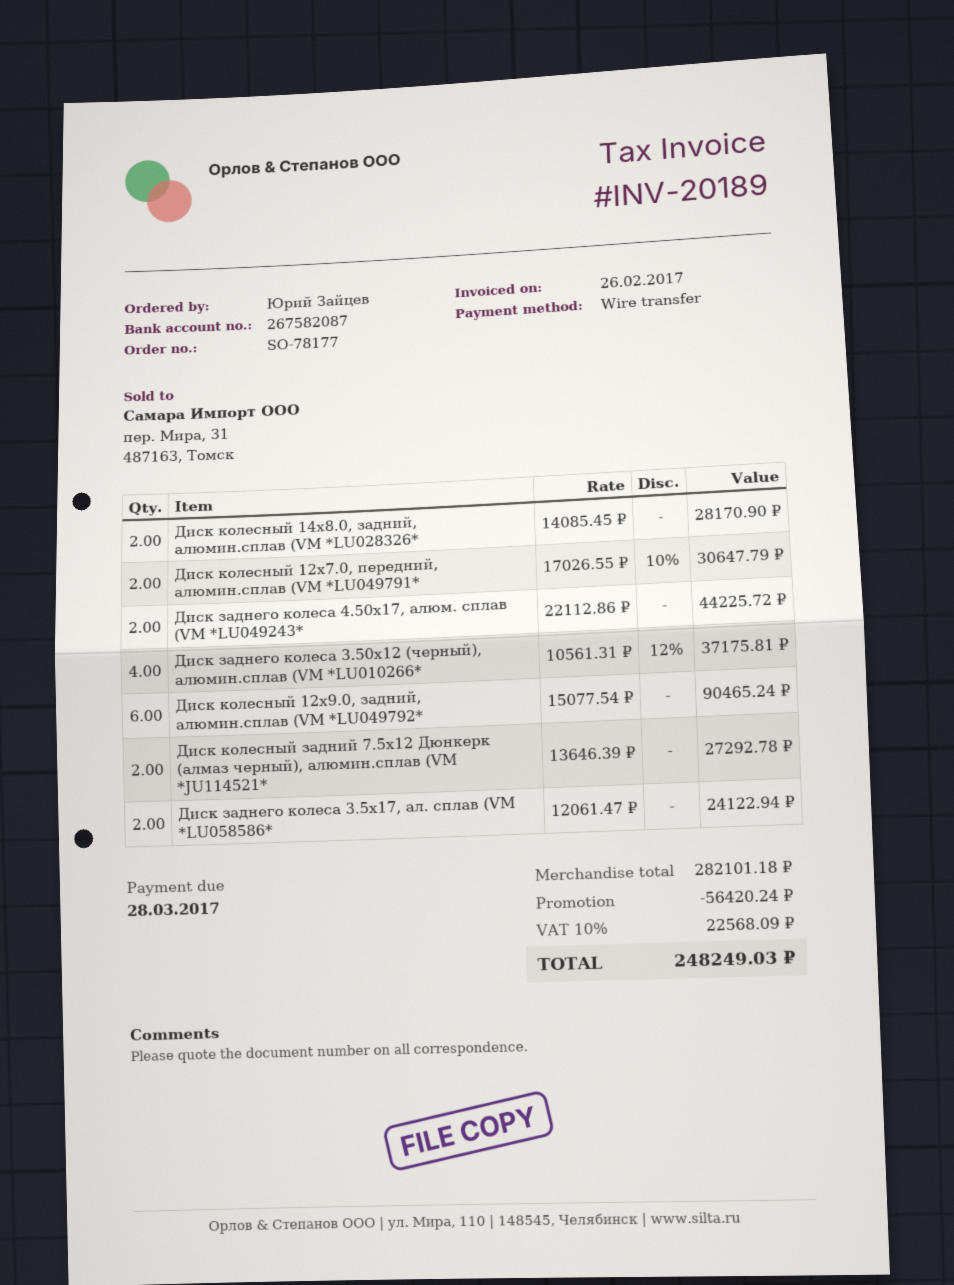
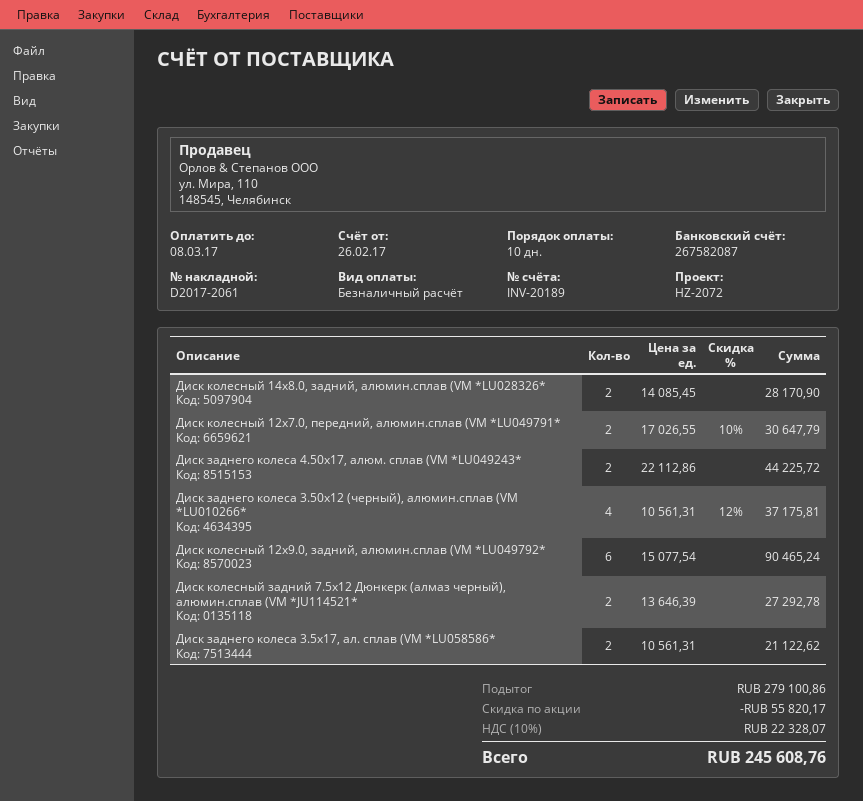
due date: 2017-03-28 -> 2017-03-08
Диск заднего колеса 3.5х17, ал. сплав (VM *LU058586*: 2 x 12061.47 = 24122.94 -> 2 x 10561.31 = 21122.62
subtotal: 282101.18 -> 279100.86
discount: 56420.24 -> 55820.17
tax: 10% = 22568.09 -> 10% = 22328.07
total: 248249.03 -> 245608.76

